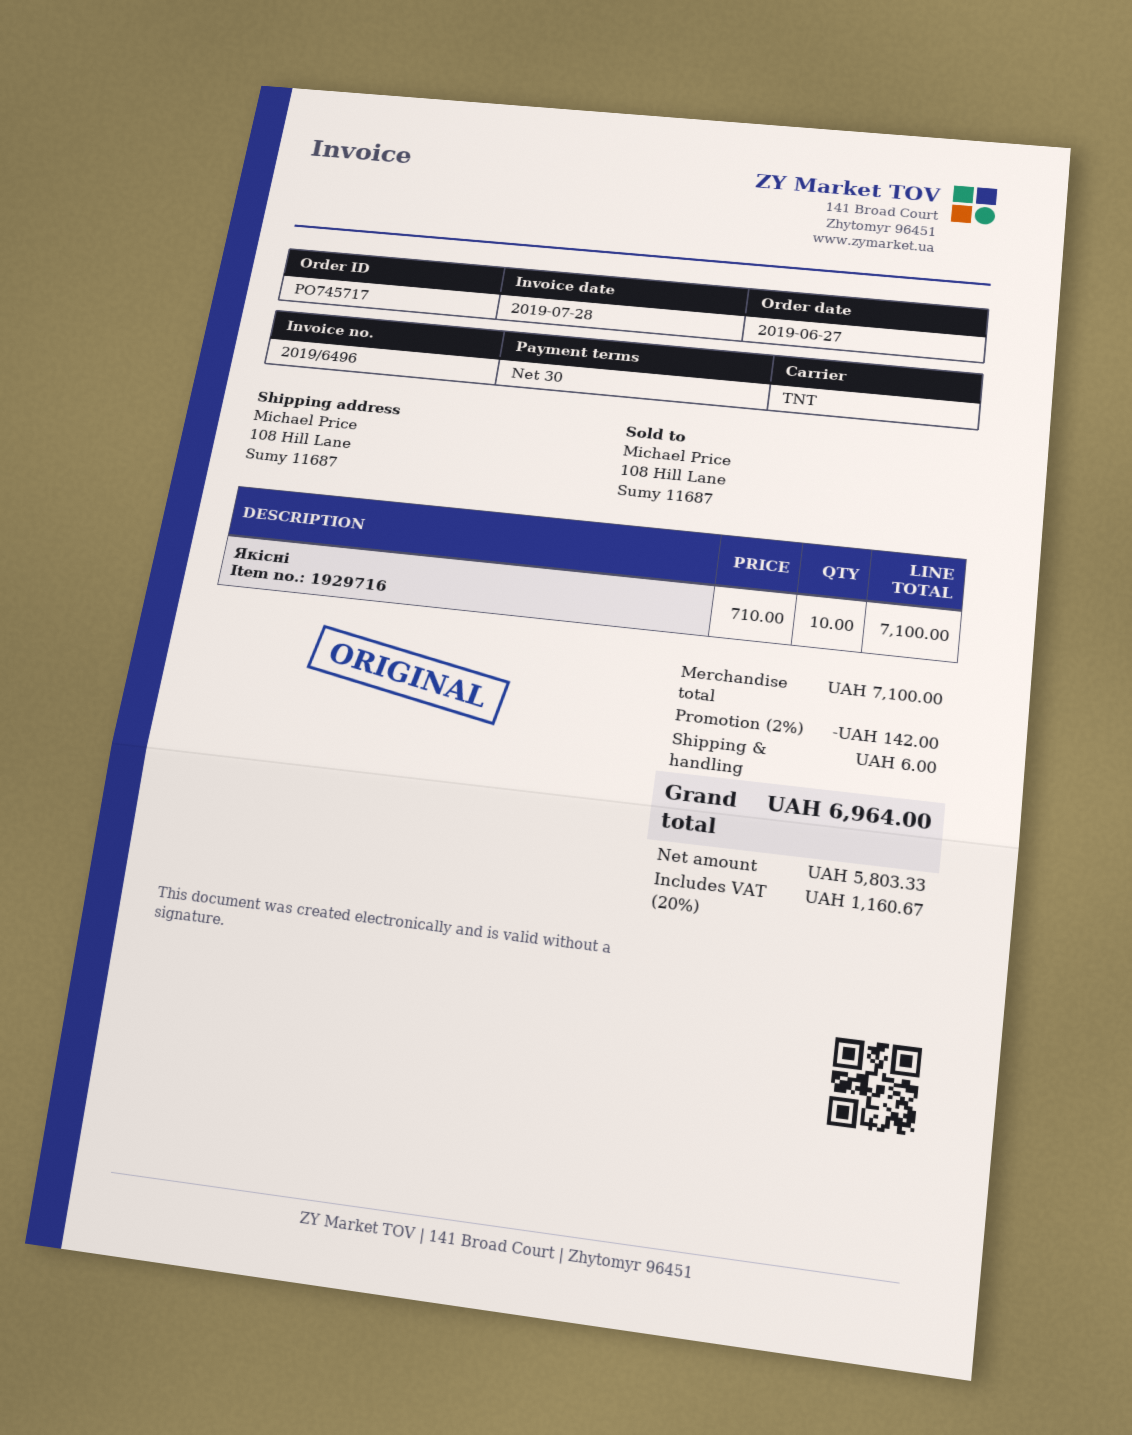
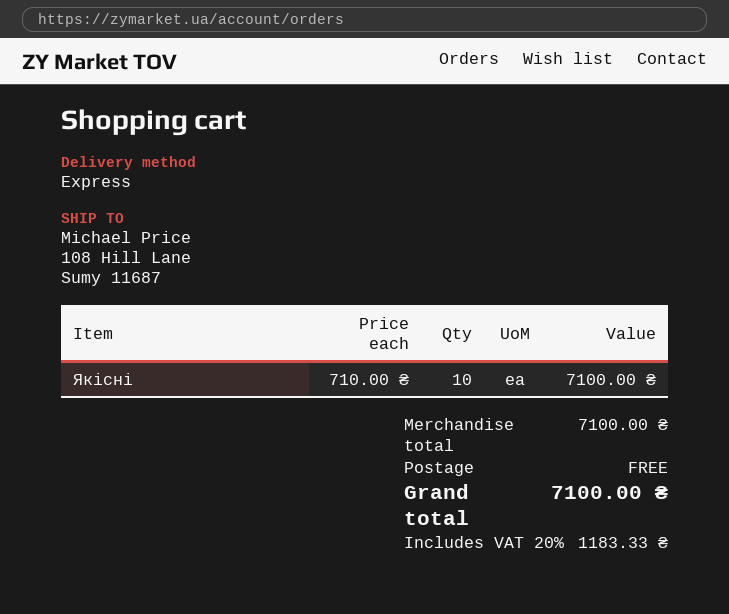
shipping method: TNT -> express
discount: 2% = 142.00 -> none
shipping: 6.00 -> 0.00
tax: 20% = 1160.67 -> 20% = 1183.33
total: 6964.00 -> 7100.00

